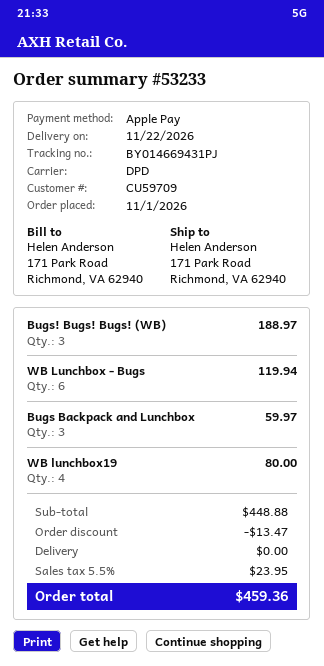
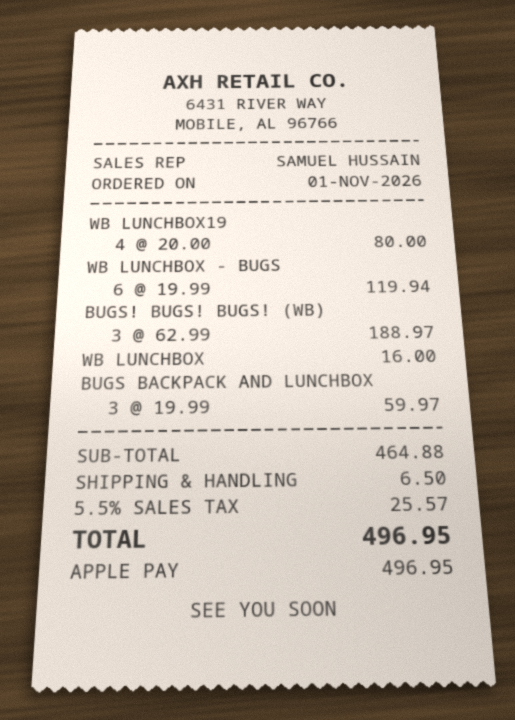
WB LUNCHBOX: none -> 1 for 16.00
subtotal: 448.88 -> 464.88
discount: 13.47 -> none
shipping: 0.00 -> 6.50
tax: 5.5% = 23.95 -> 5.5% = 25.57
total: 459.36 -> 496.95

